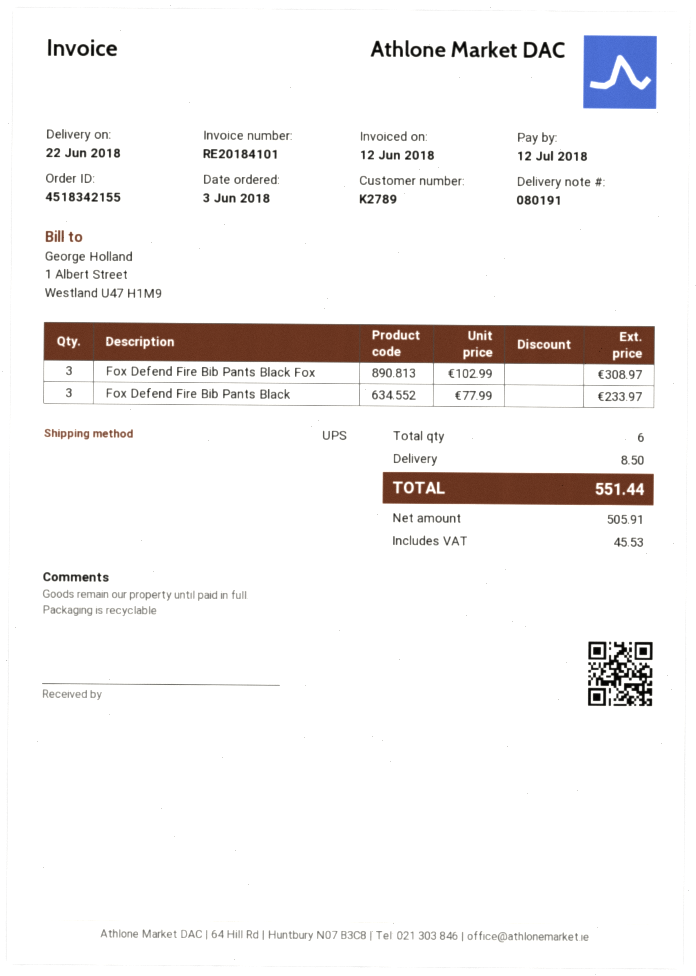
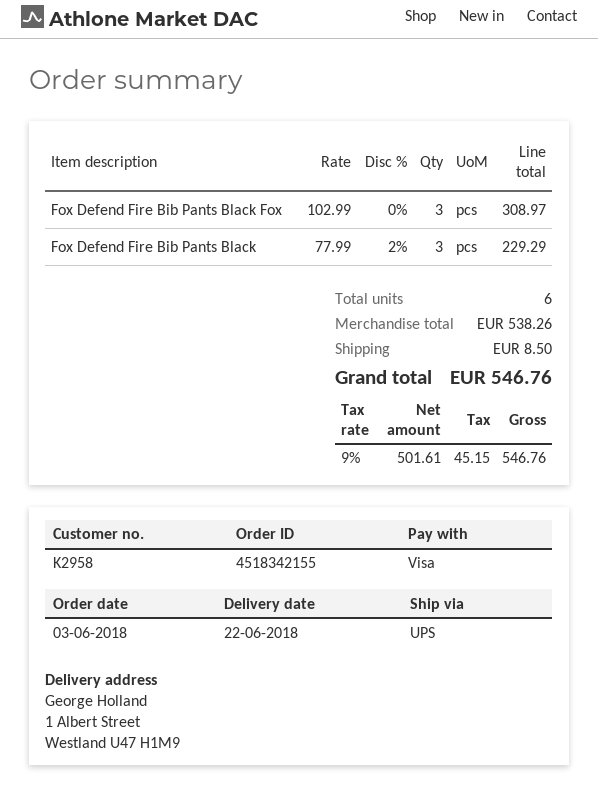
customer number: K2789 -> K2958
Fox Defend Fire Bib Pants Black: 3 x 77.99 = 233.97 -> 3 x 77.99 - 2% = 229.29
net: 505.91 -> 501.61
tax: 45.53 -> 45.15
total: 551.44 -> 546.76

